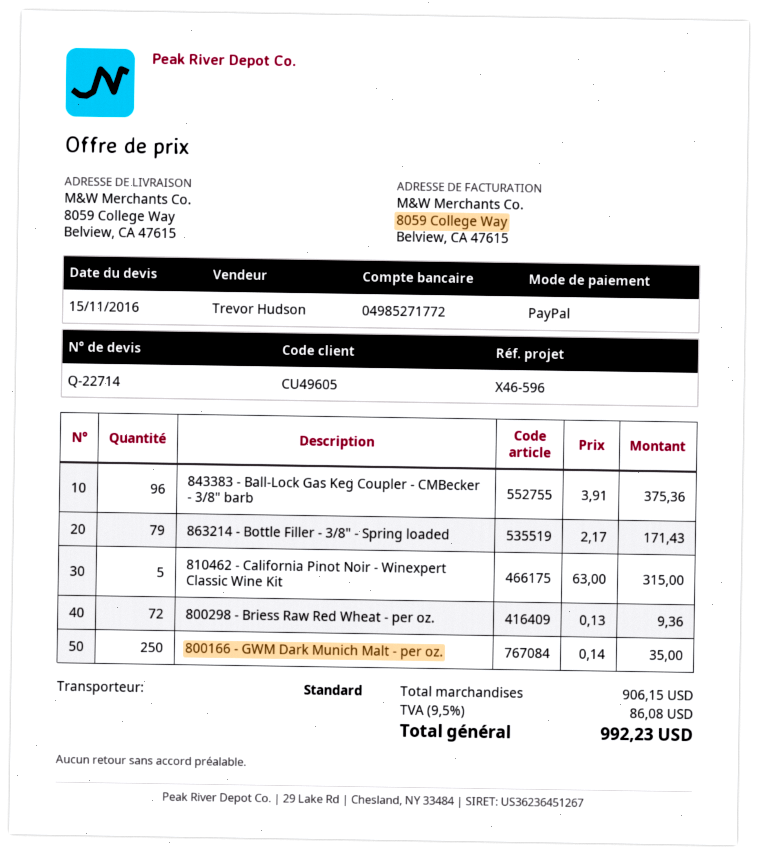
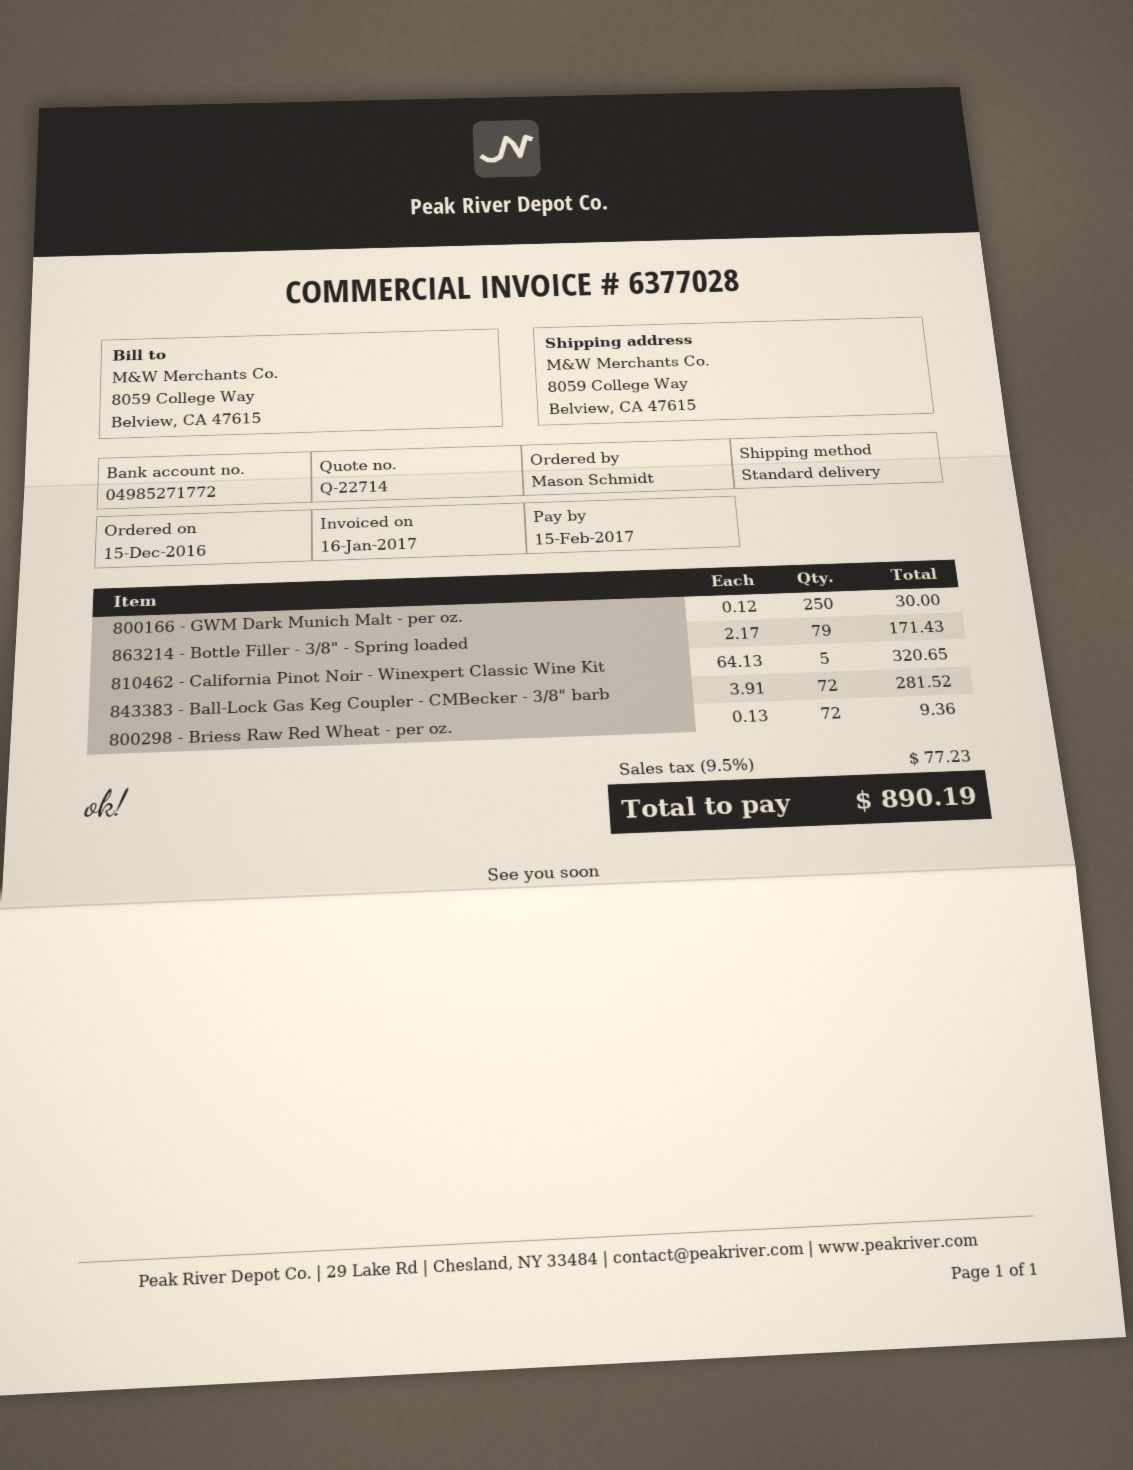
843383 - Ball-Lock Gas Keg Coupler - CMBecker - 3/8" barb: 96 x 3.91 = 375.36 -> 72 x 3.91 = 281.52
810462 - California Pinot Noir - Winexpert Classic Wine Kit: 5 x 63.00 = 315.00 -> 5 x 64.13 = 320.65
800166 - GWM Dark Munich Malt - per oz.: 250 x 0.14 = 35.00 -> 250 x 0.12 = 30.00
tax: 9.5% = 86.08 -> 9.5% = 77.23
total: 992.23 -> 890.19

